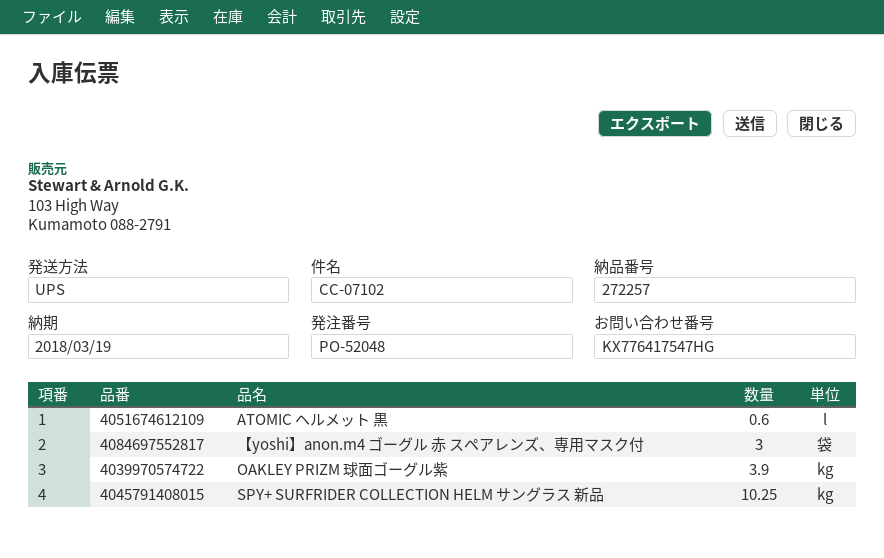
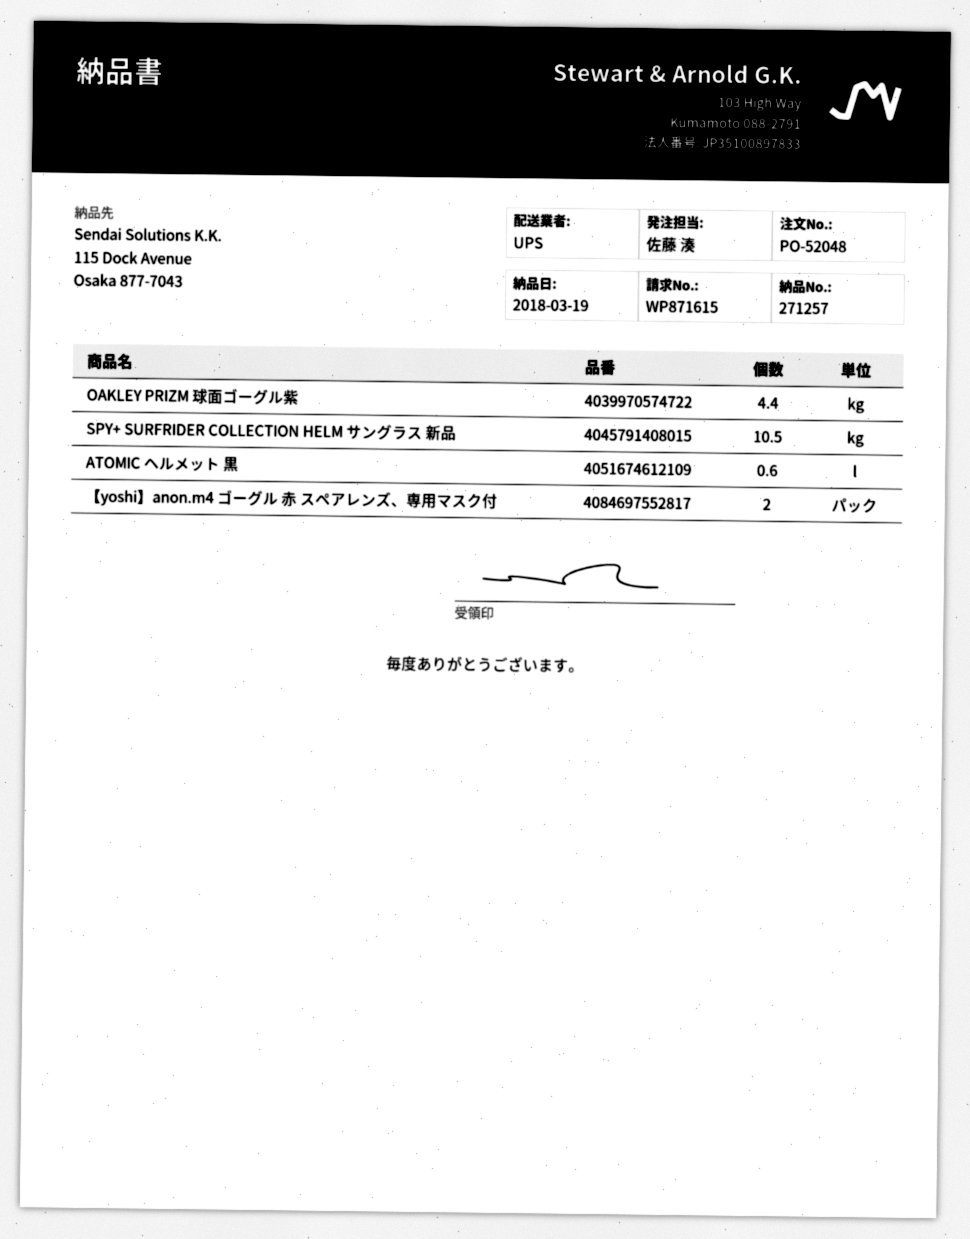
delivery note number: 272257 -> 271257
【yoshi】anon.m4 ゴーグル 赤 スペアレンズ、専用マスク付: 3 -> 2
OAKLEY PRIZM 球面ゴーグル紫: 3.9 -> 4.4
SPY+ SURFRIDER COLLECTION HELM サングラス 新品: 10.25 -> 10.5

